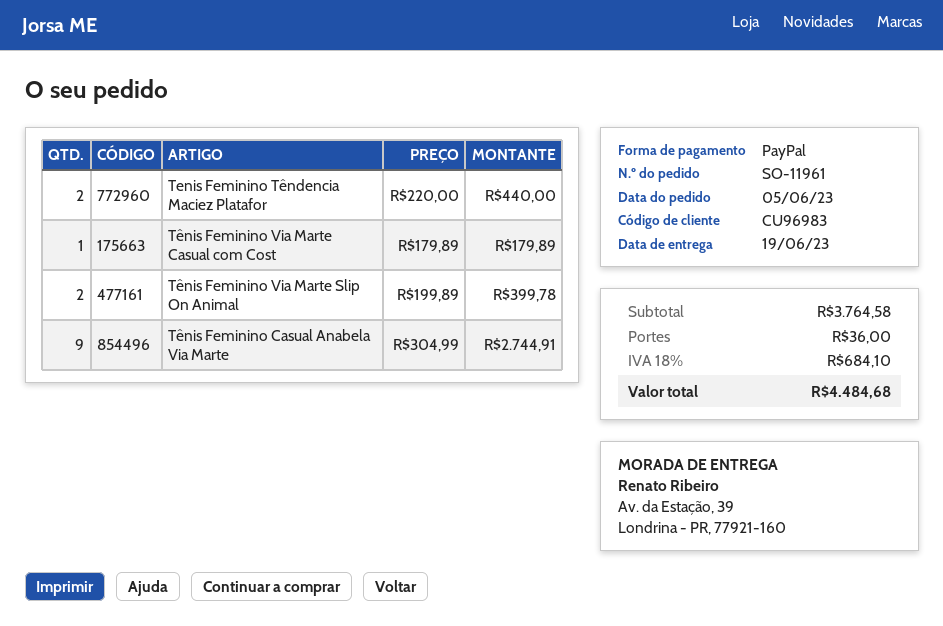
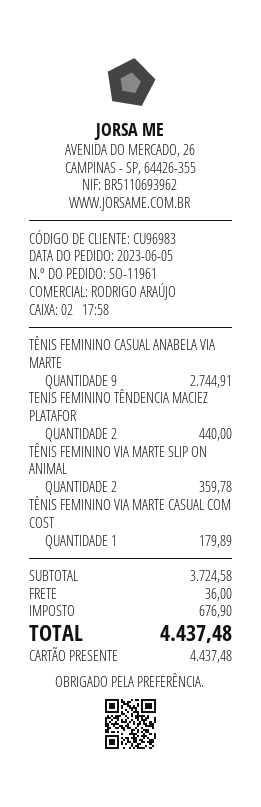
payment method: PayPal -> gift card
Tênis Feminino Via Marte Slip On Animal: 2 for 399.78 -> 2 for 359.78
subtotal: 3764.58 -> 3724.58
tax: 684.10 -> 676.90
total: 4484.68 -> 4437.48

